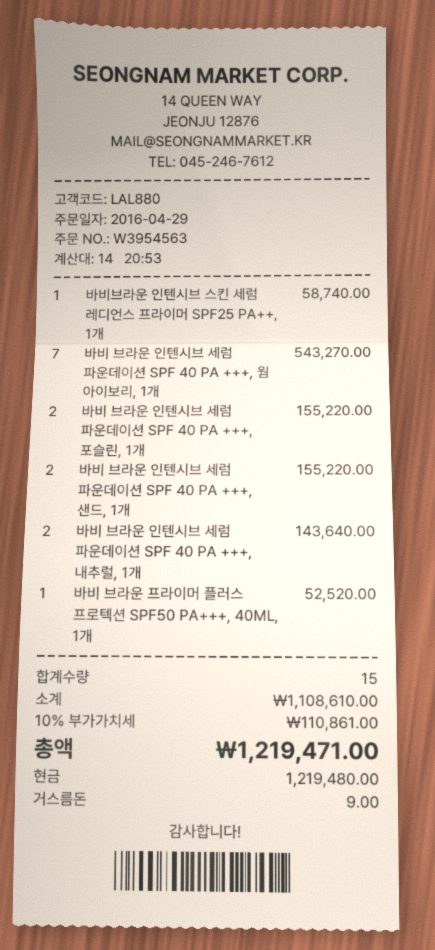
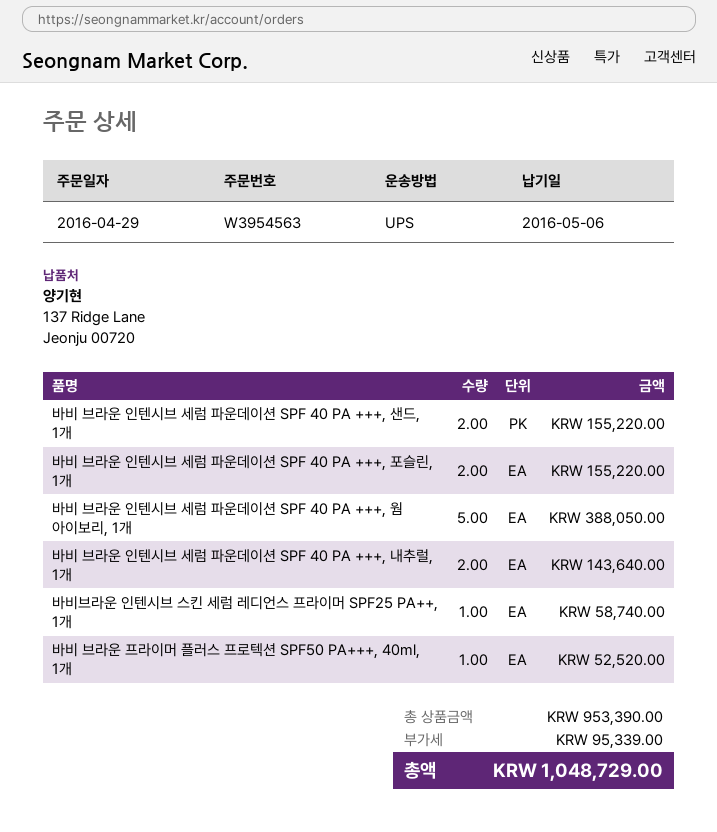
바비 브라운 인텐시브 세럼 파운데이션 SPF 40 PA +++, 웜 아이보리, 1개: 7 for 543270.00 -> 5 for 388050.00
subtotal: 1108610.00 -> 953390.00
tax: 110861.00 -> 95339.00
total: 1219471.00 -> 1048729.00

